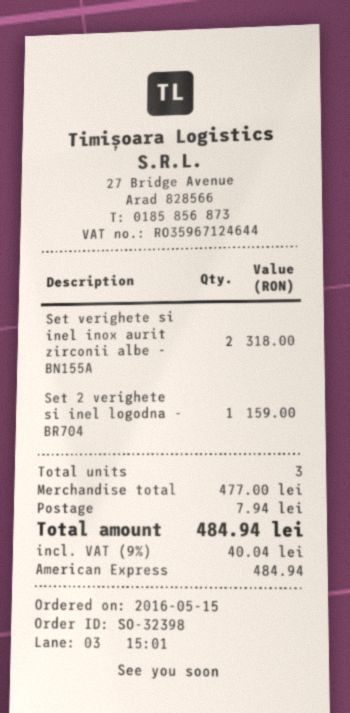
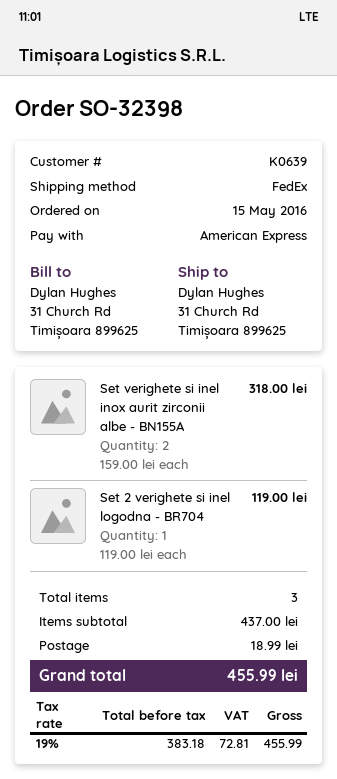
Set 2 verighete si inel logodna - BR704: 1 for 159.00 -> 1 for 119.00
subtotal: 477.00 -> 437.00
shipping: 7.94 -> 18.99
tax: 9% = 40.04 -> 19% = 72.81
total: 484.94 -> 455.99

